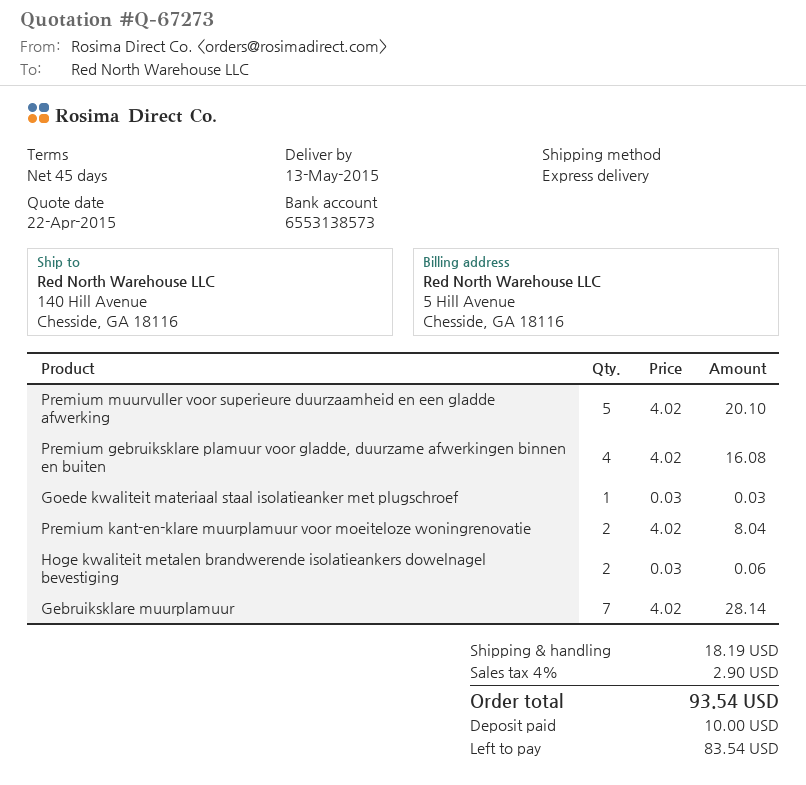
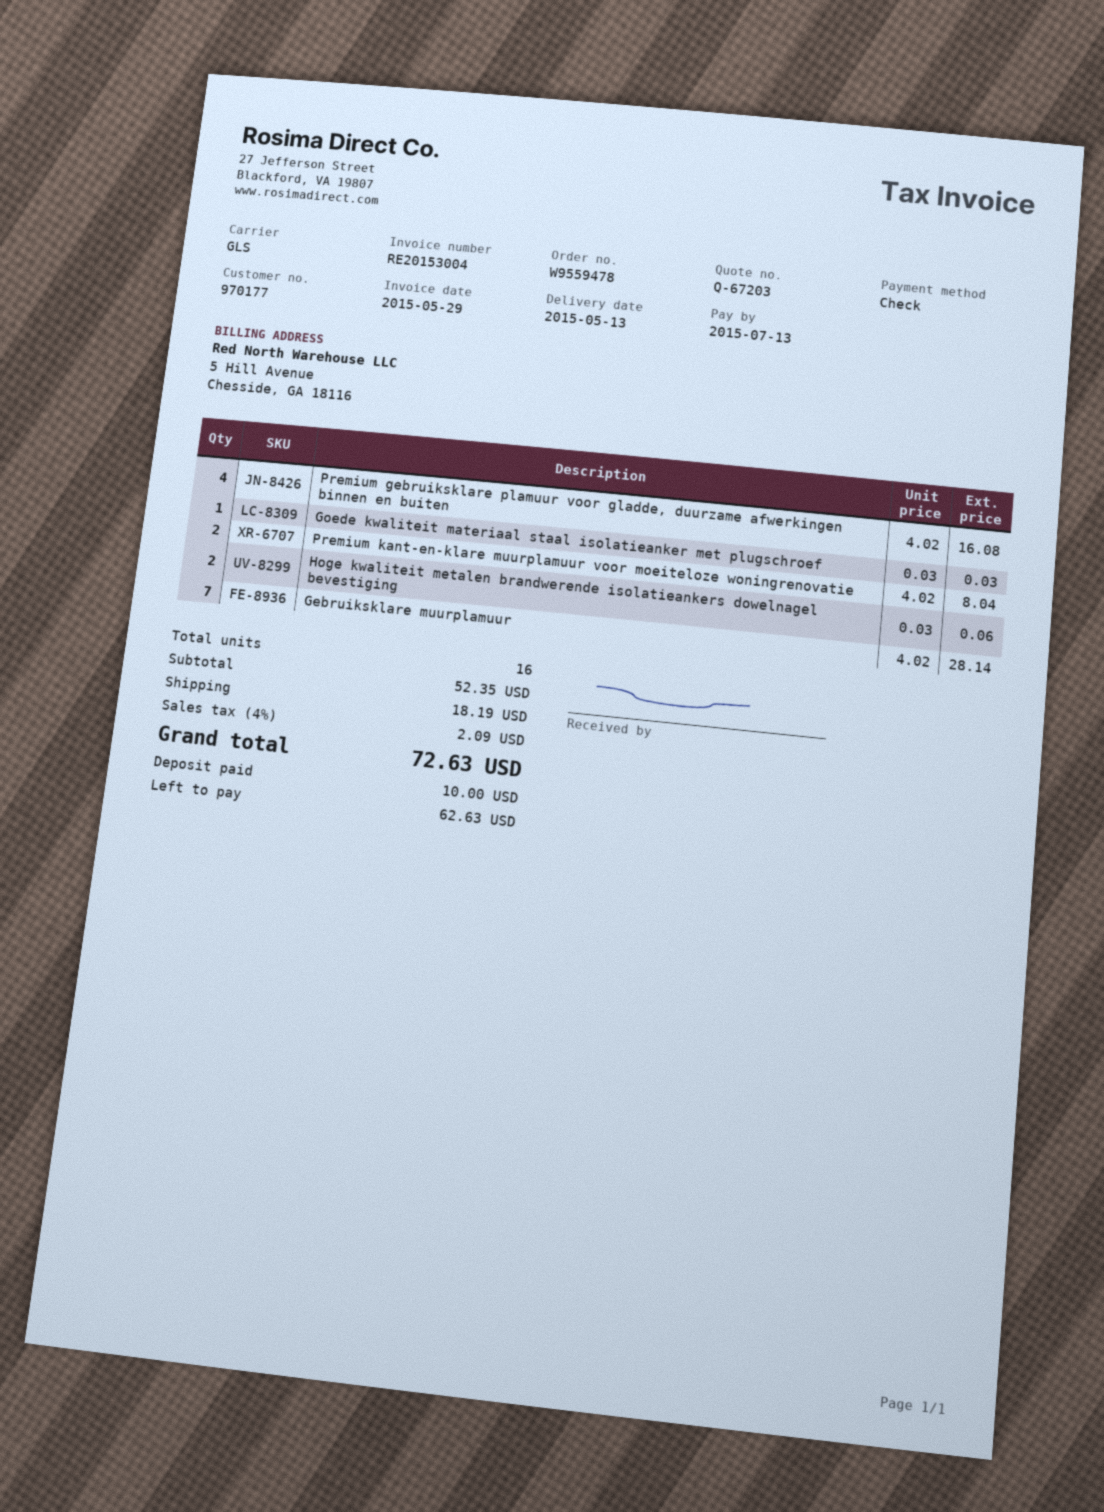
quote number: Q-67273 -> Q-67203
shipping method: express -> GLS
Premium muurvuller voor superieure duurzaamheid en een gladde afwerking: 5 x 4.02 = 20.10 -> none
tax: 4% = 2.90 -> 4% = 2.09
total: 93.54 -> 72.63
balance: 83.54 -> 62.63

